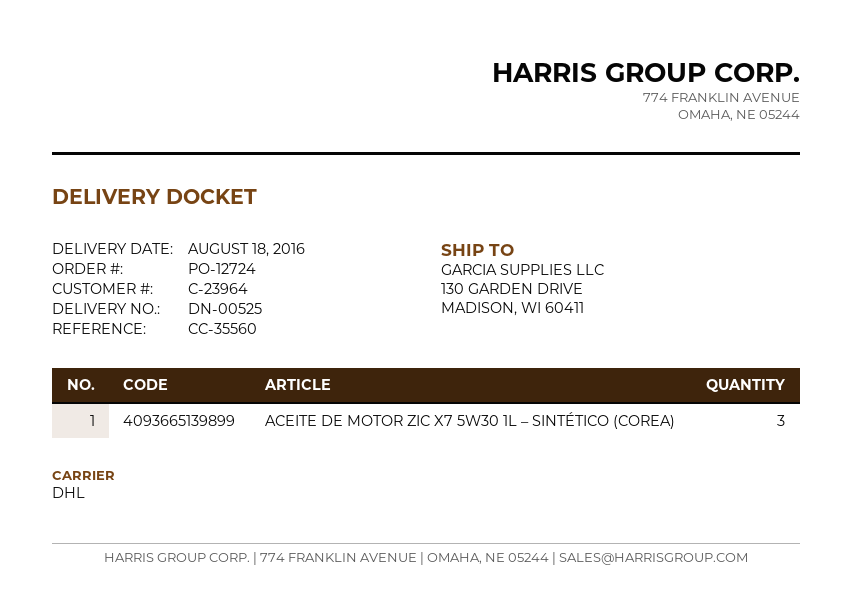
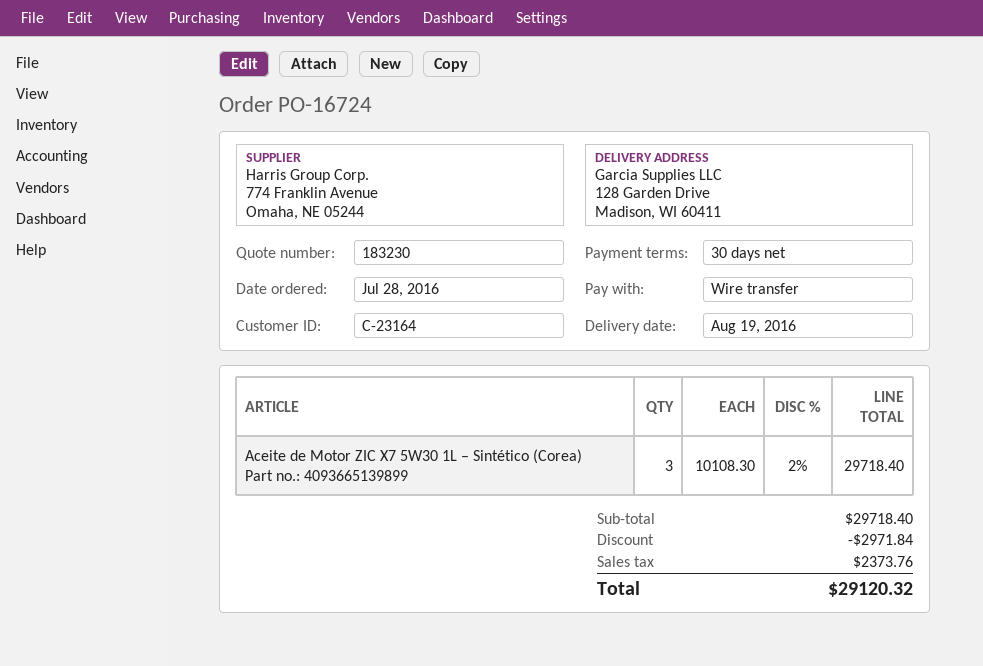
order number: PO-12724 -> PO-16724
delivery date: 2016-08-18 -> 2016-08-19
customer number: C-23964 -> C-23164
ship to: 130 GARDEN DRIVE, MADISON, WI 60411 -> 128 Garden Drive, Madison, WI 60411

